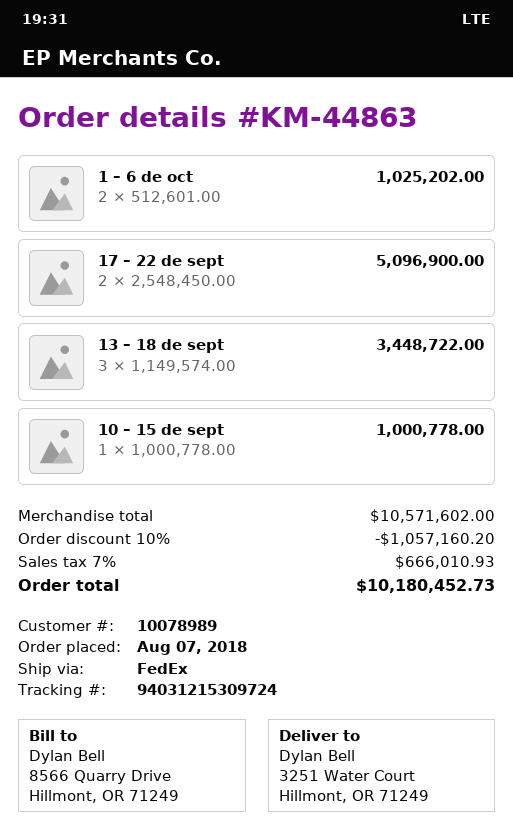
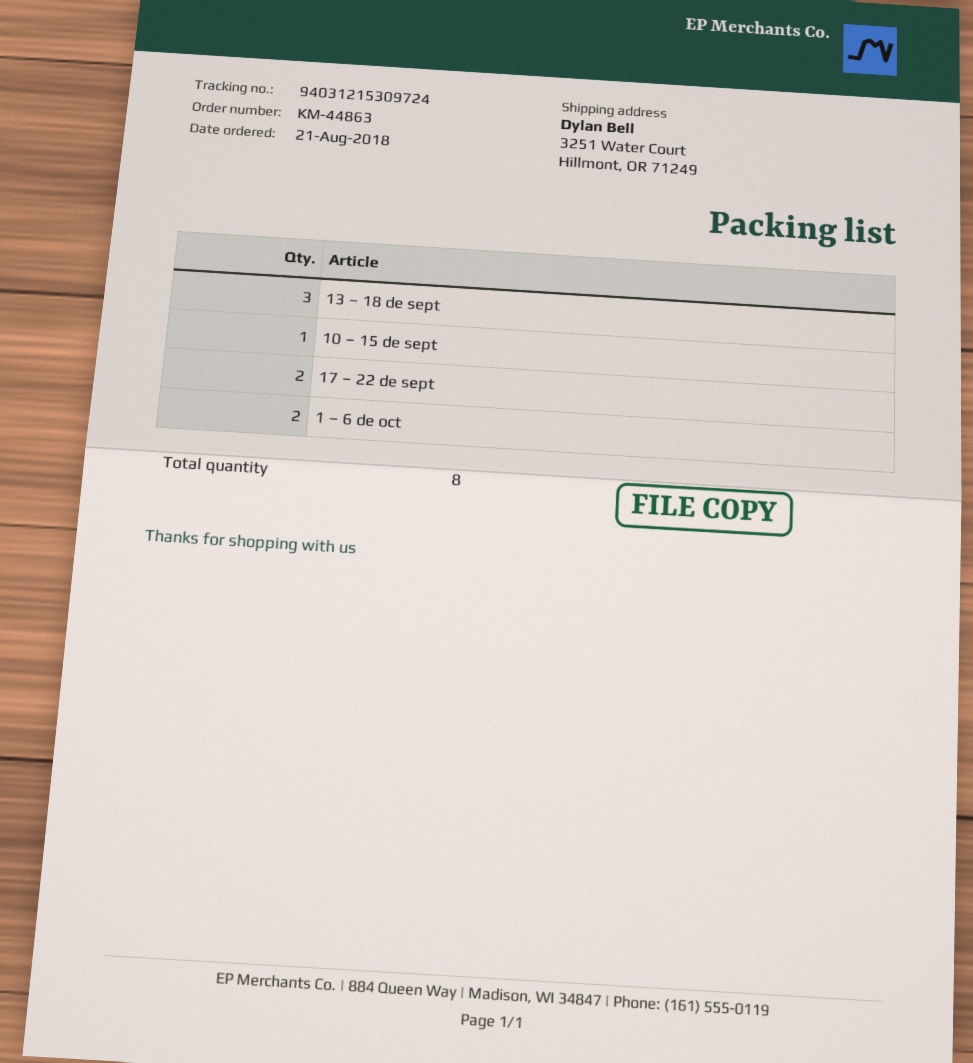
order date: 2018-08-07 -> 2018-08-21

